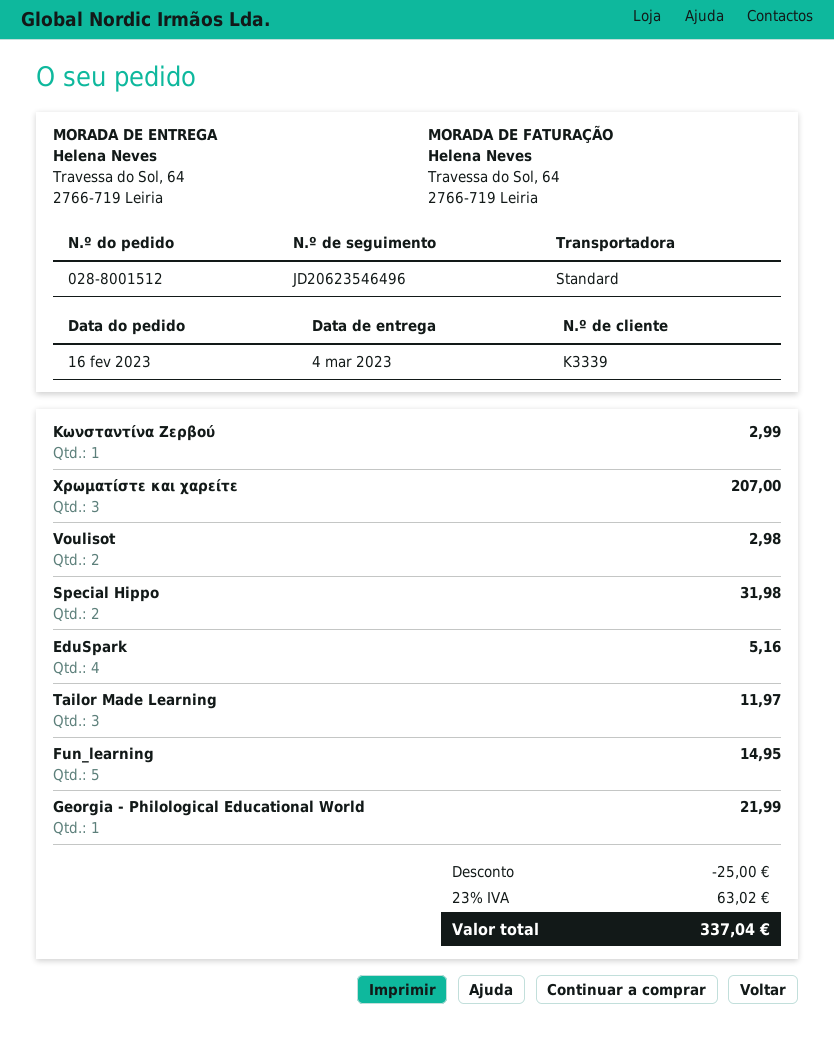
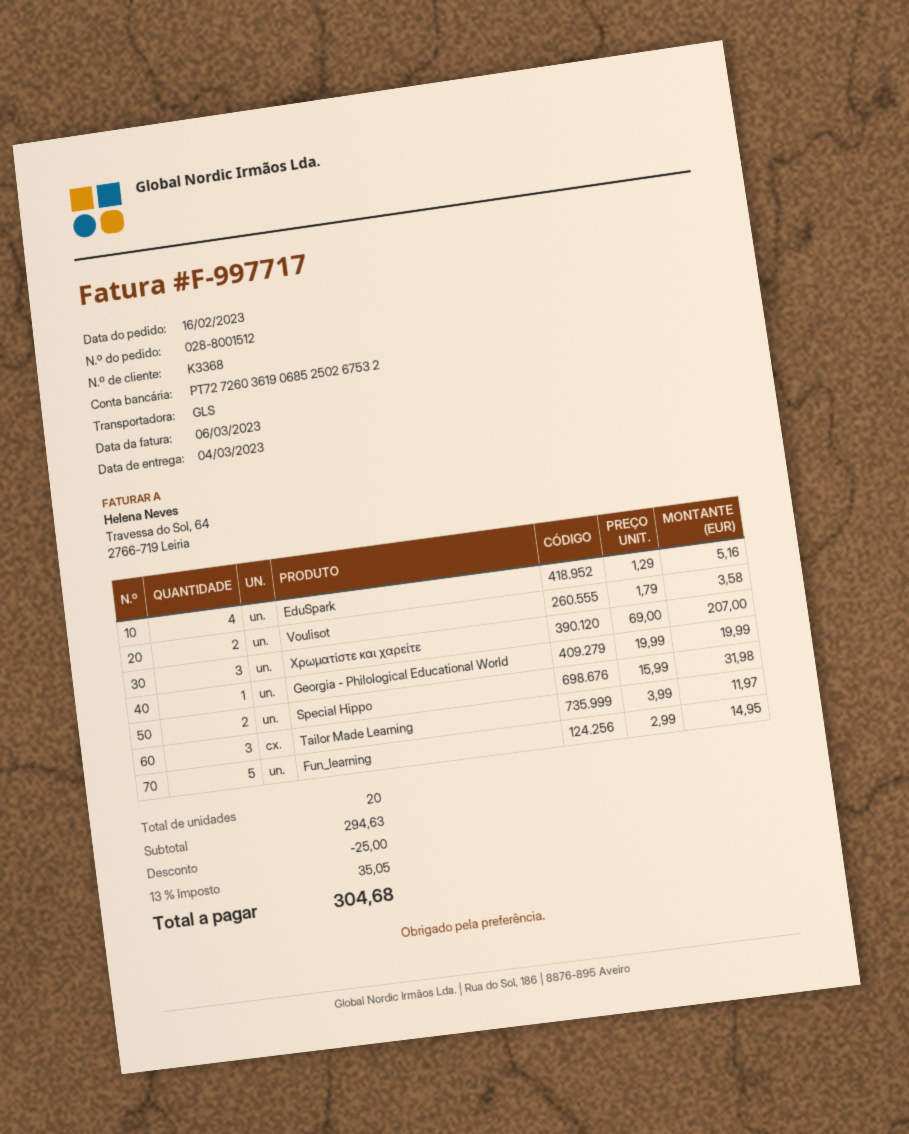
customer number: K3339 -> K3368
shipping method: standard -> GLS
Κωνσταντίνα Ζερβού: 1 for 2.99 -> none
Voulisot: 2 for 2.98 -> 2 for 3.58
Georgia - Philological Educational World: 1 for 21.99 -> 1 for 19.99
tax: 23% = 63.02 -> 13% = 35.05
total: 337.04 -> 304.68

